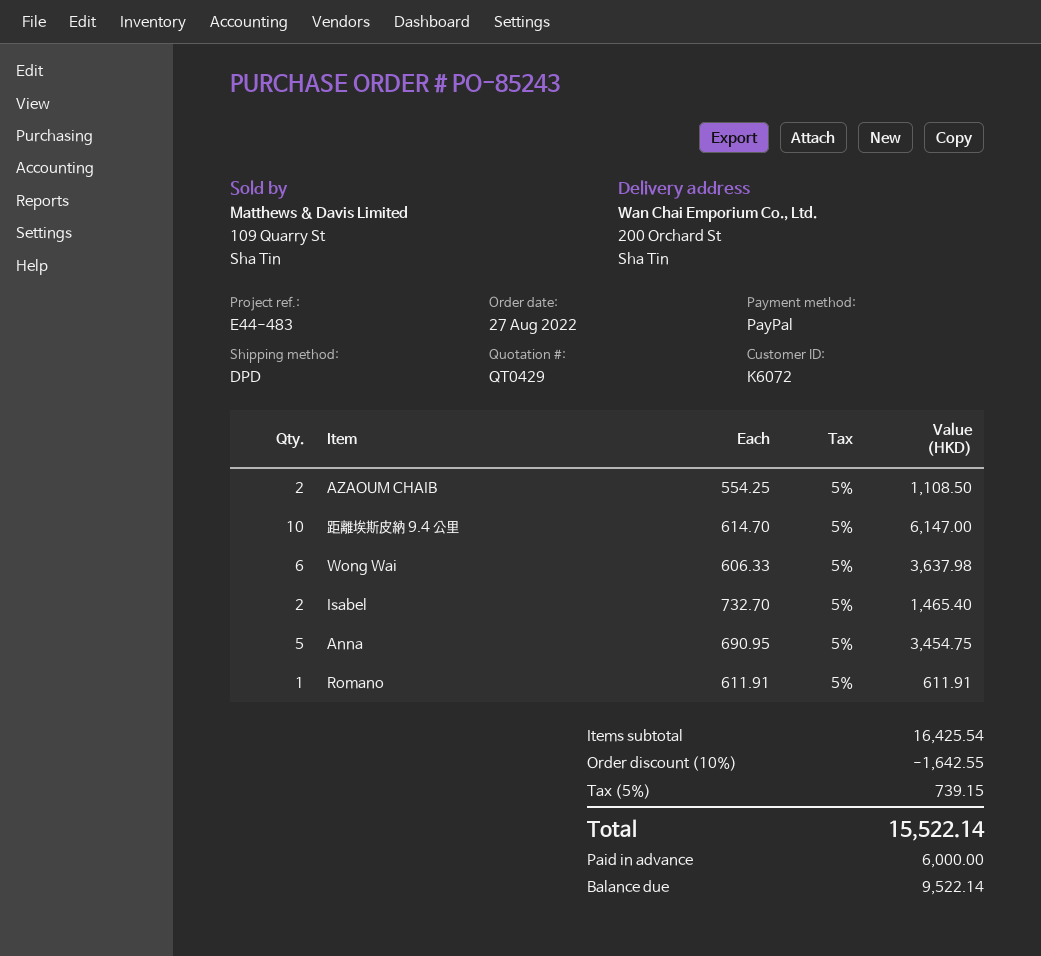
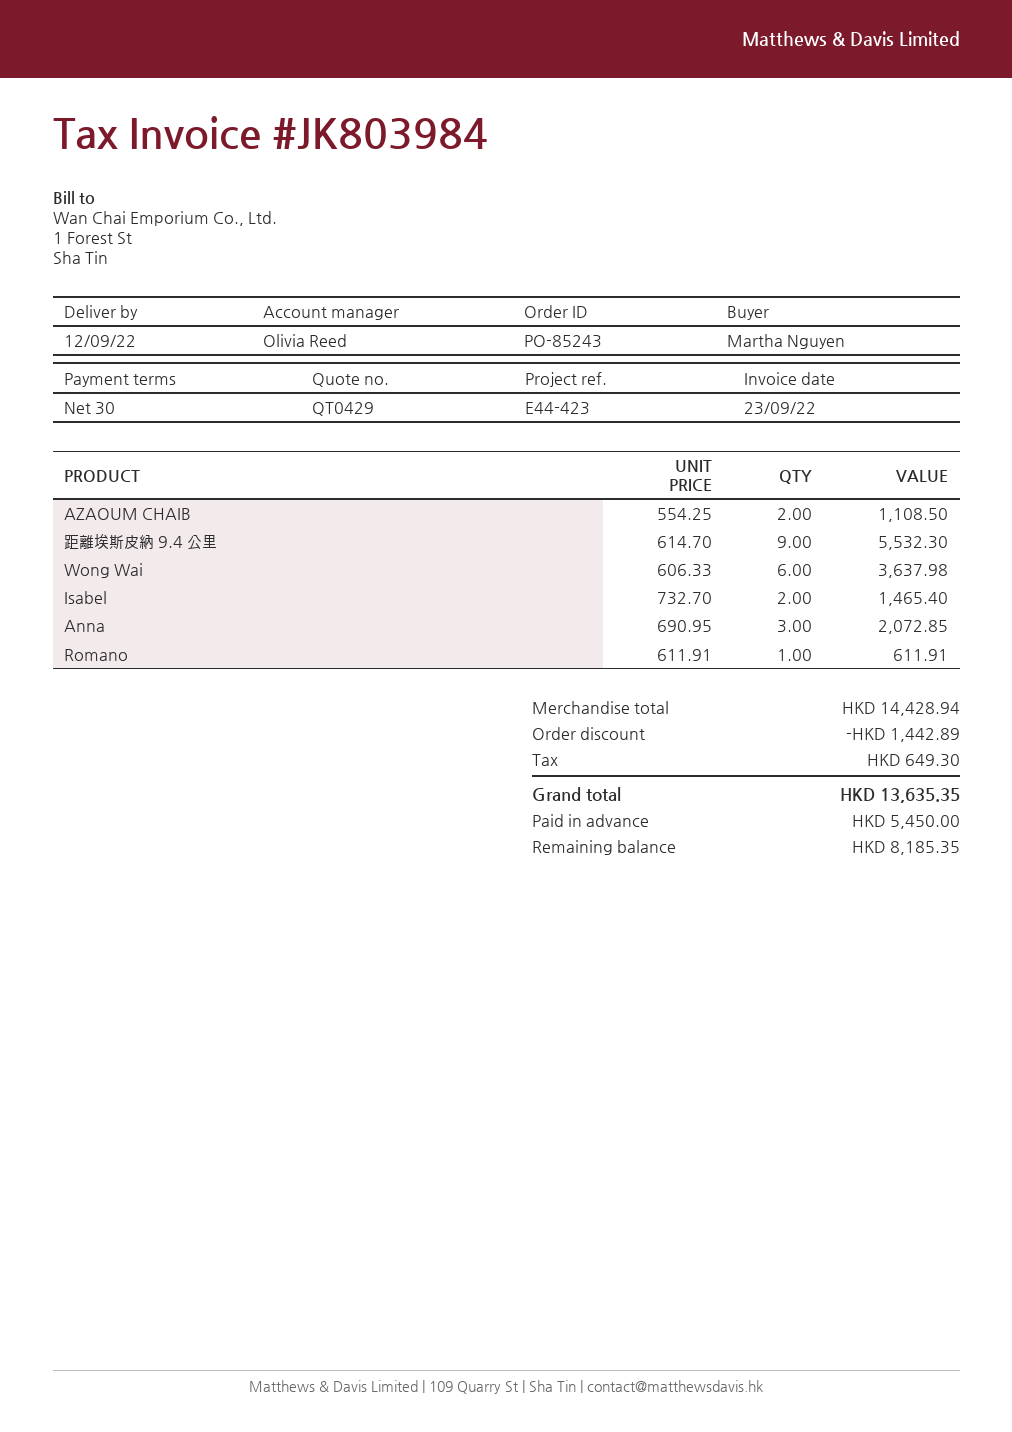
reference: E44-483 -> E44-423
距離埃斯皮納 9.4 公里: 10 x 614.70 = 6147.00 -> 9 x 614.70 = 5532.30
Anna: 5 x 690.95 = 3454.75 -> 3 x 690.95 = 2072.85
subtotal: 16425.54 -> 14428.94
discount: 1642.55 -> 1442.89
tax: 739.15 -> 649.30
total: 15522.14 -> 13635.35
deposit: 6000.00 -> 5450.00
balance: 9522.14 -> 8185.35

